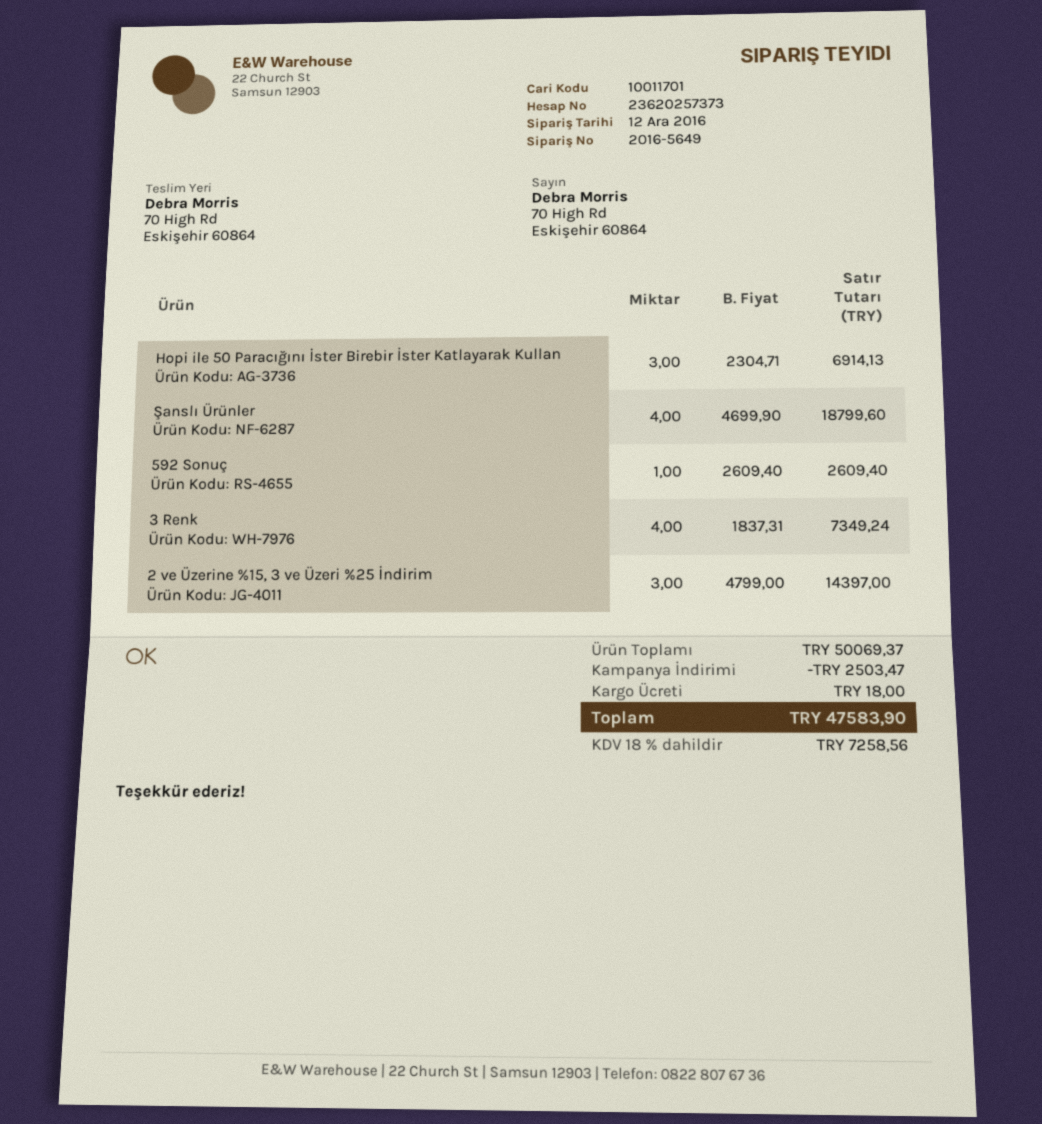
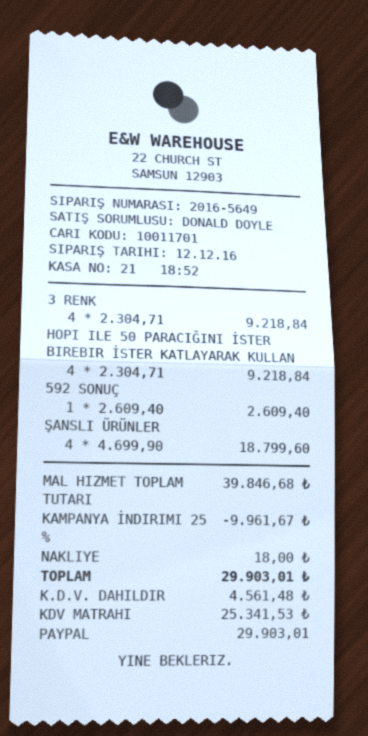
Hopi ile 50 Paracığını İster Birebir İster Katlayarak Kullan: 3 x 2304.71 = 6914.13 -> 4 x 2304.71 = 9218.84
3 Renk: 4 x 1837.31 = 7349.24 -> 4 x 2304.71 = 9218.84
2 ve Üzerine %15, 3 ve Üzeri %25 İndirim: 3 x 4799.00 = 14397.00 -> none
subtotal: 50069.37 -> 39846.68
discount: 2503.47 -> 9961.67
tax: 7258.56 -> 4561.48
total: 47583.90 -> 29903.01

